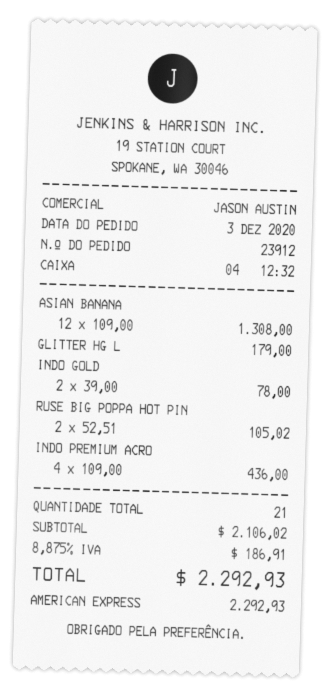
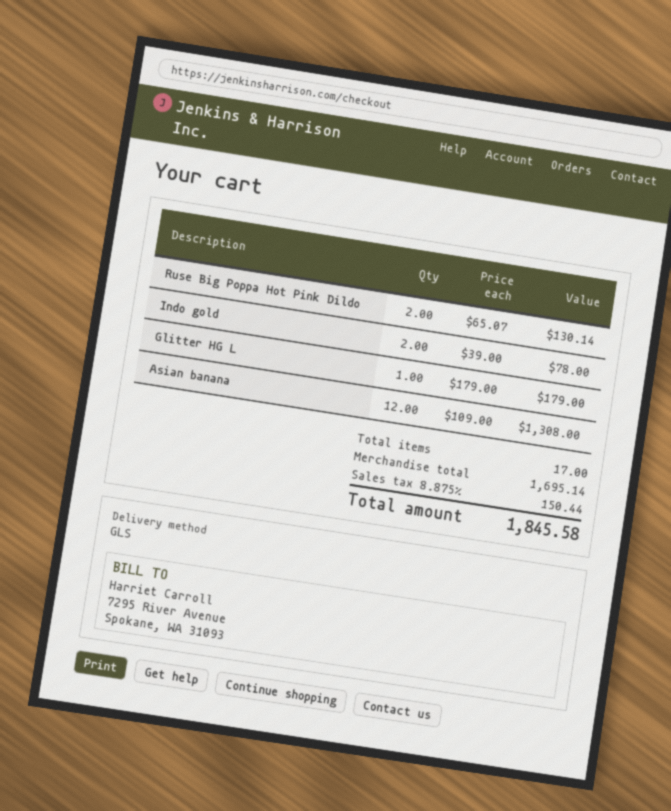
RUSE BIG POPPA HOT PIN: 2 x 52.51 = 105.02 -> 2 x 65.07 = 130.14
INDO PREMIUM ACRO: 4 x 109.00 = 436.00 -> none
total quantity: 21 -> 17
subtotal: 2106.02 -> 1695.14
tax: 8.875% = 186.91 -> 8.875% = 150.44
total: 2292.93 -> 1845.58

